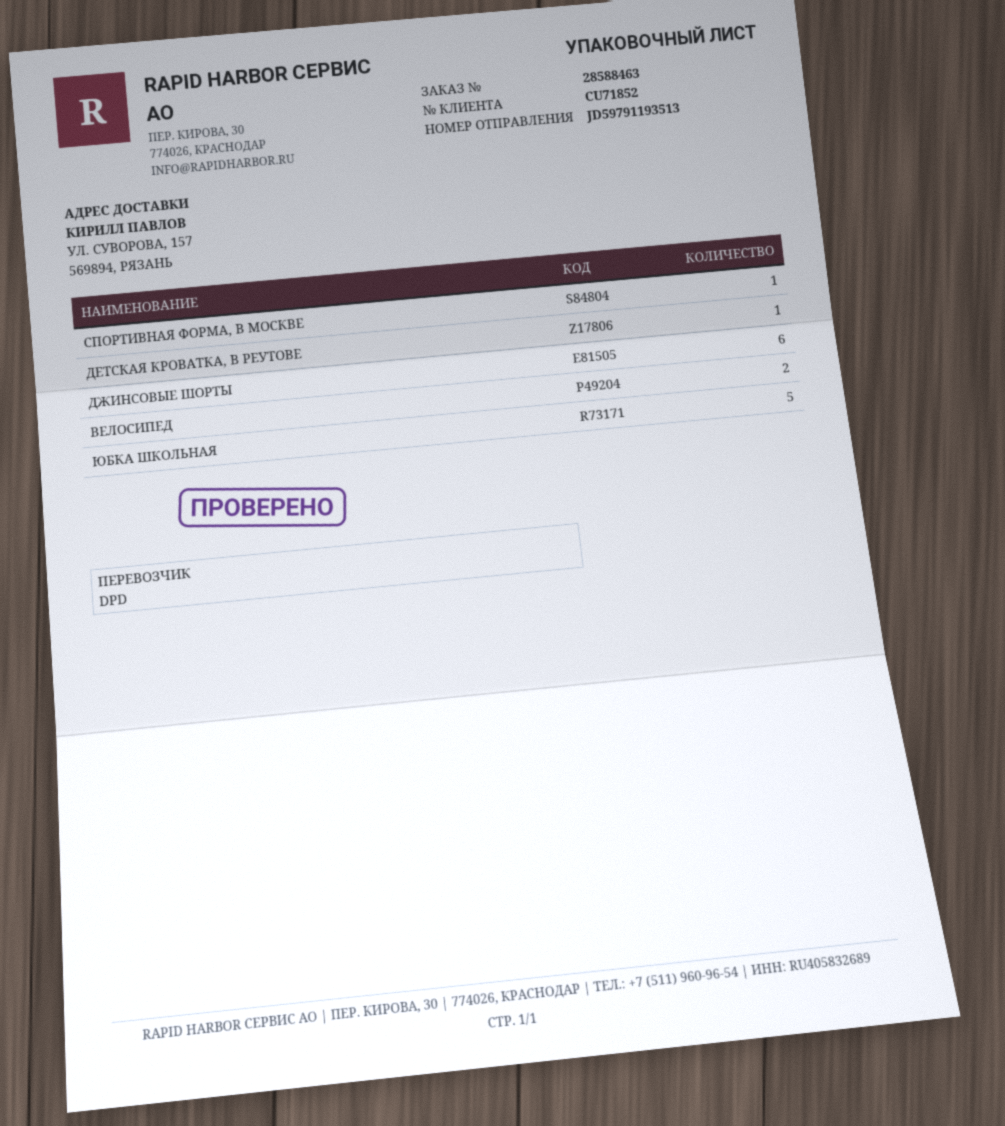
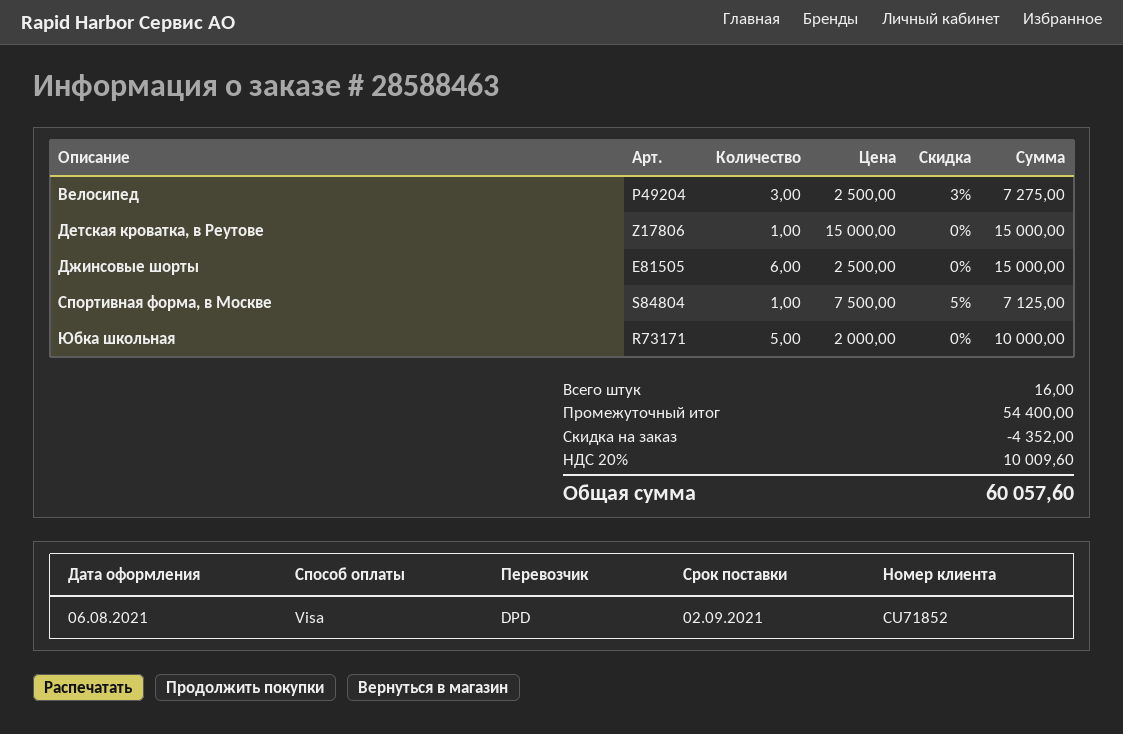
ВЕЛОСИПЕД: 2 -> 3

